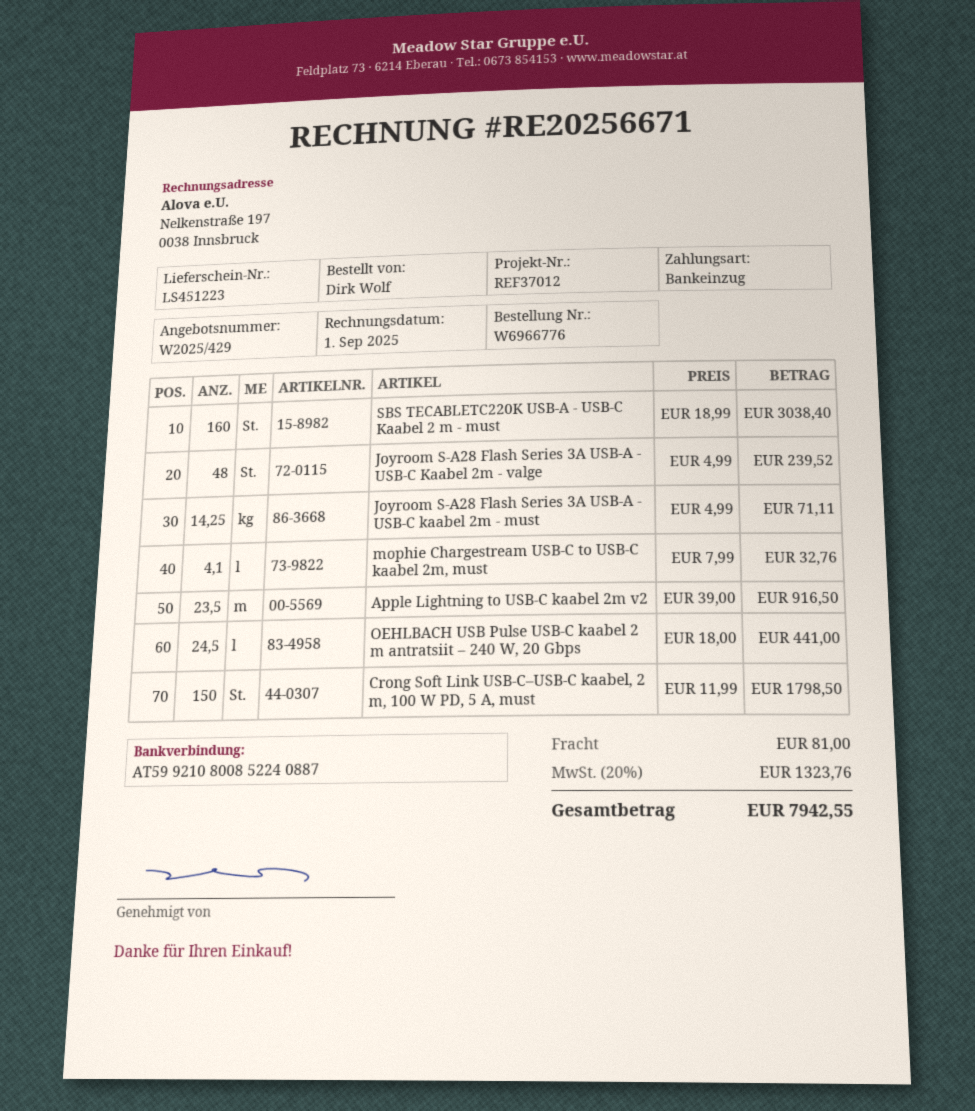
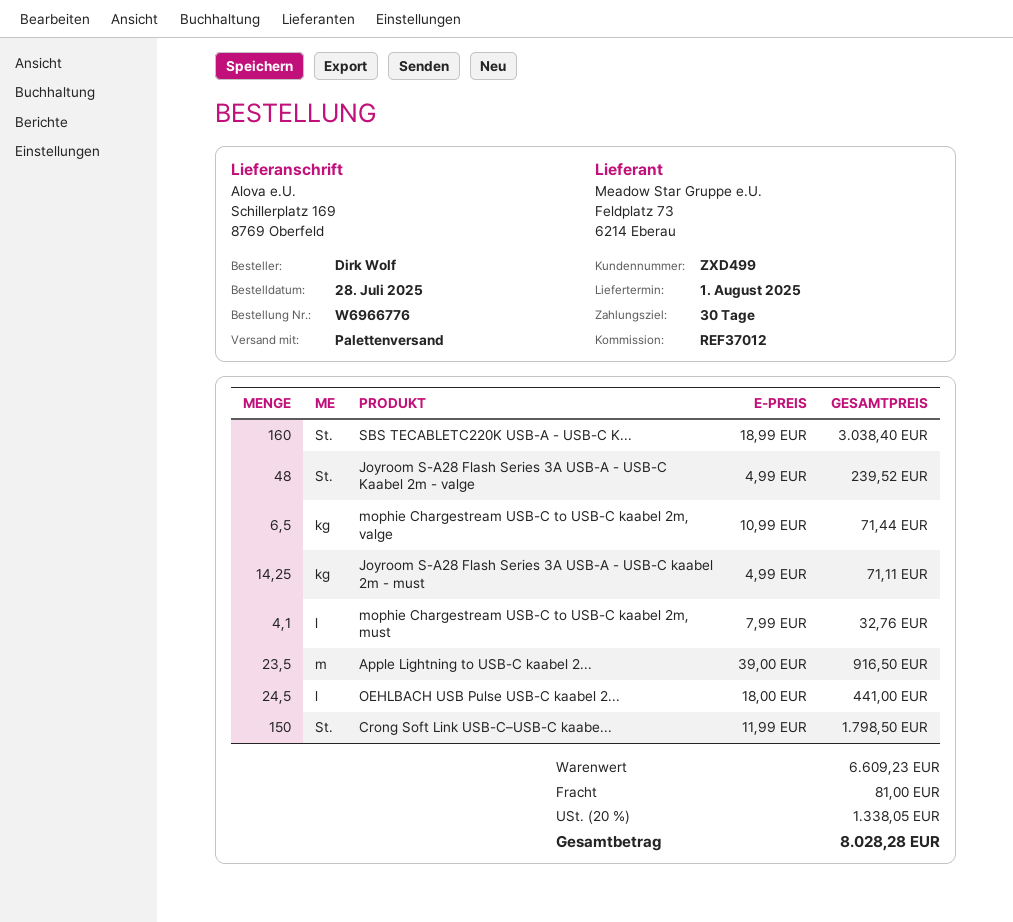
mophie Chargestream USB-C to USB-C kaabel 2m, valge: none -> 6.5 x 10.99 = 71.44
tax: 20% = 1323.76 -> 20% = 1338.05
total: 7942.55 -> 8028.28

